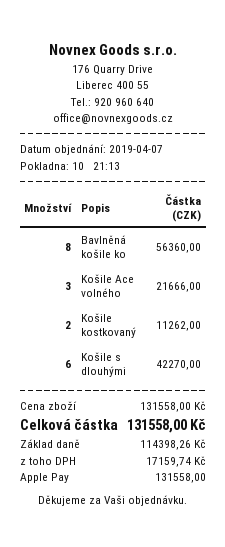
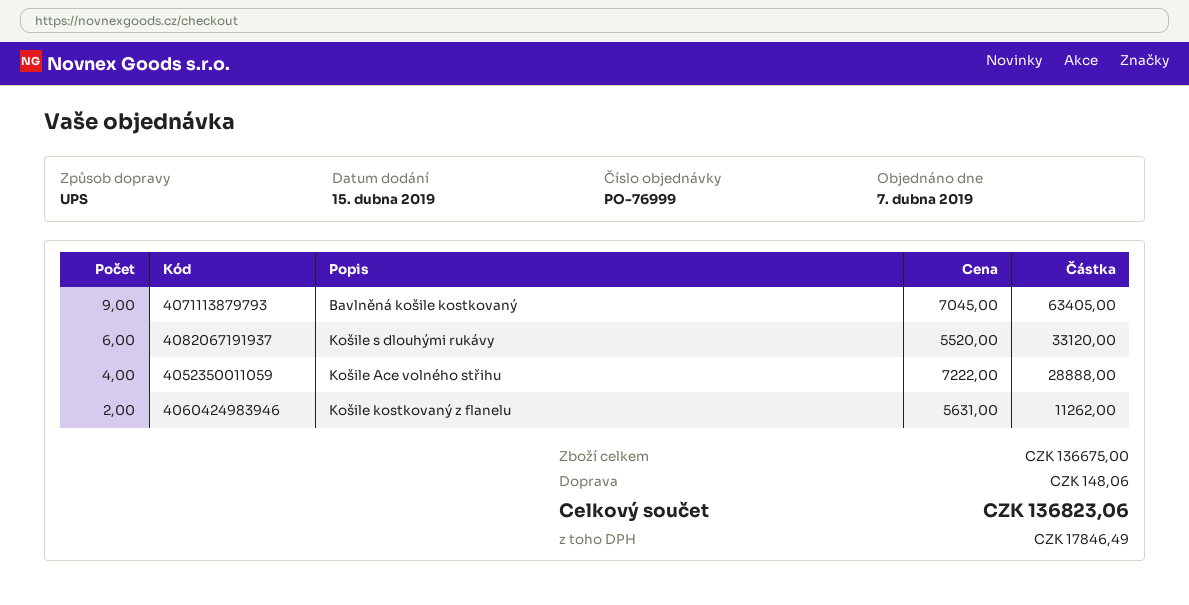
Bavlněná košile ko: 8 for 56360.00 -> 9 for 63405.00
Košile Ace volného: 3 for 21666.00 -> 4 for 28888.00
Košile s dlouhými: 6 for 42270.00 -> 6 for 33120.00
subtotal: 131558.00 -> 136675.00
shipping: none -> 148.06
tax: 17159.74 -> 17846.49
total: 131558.00 -> 136823.06

